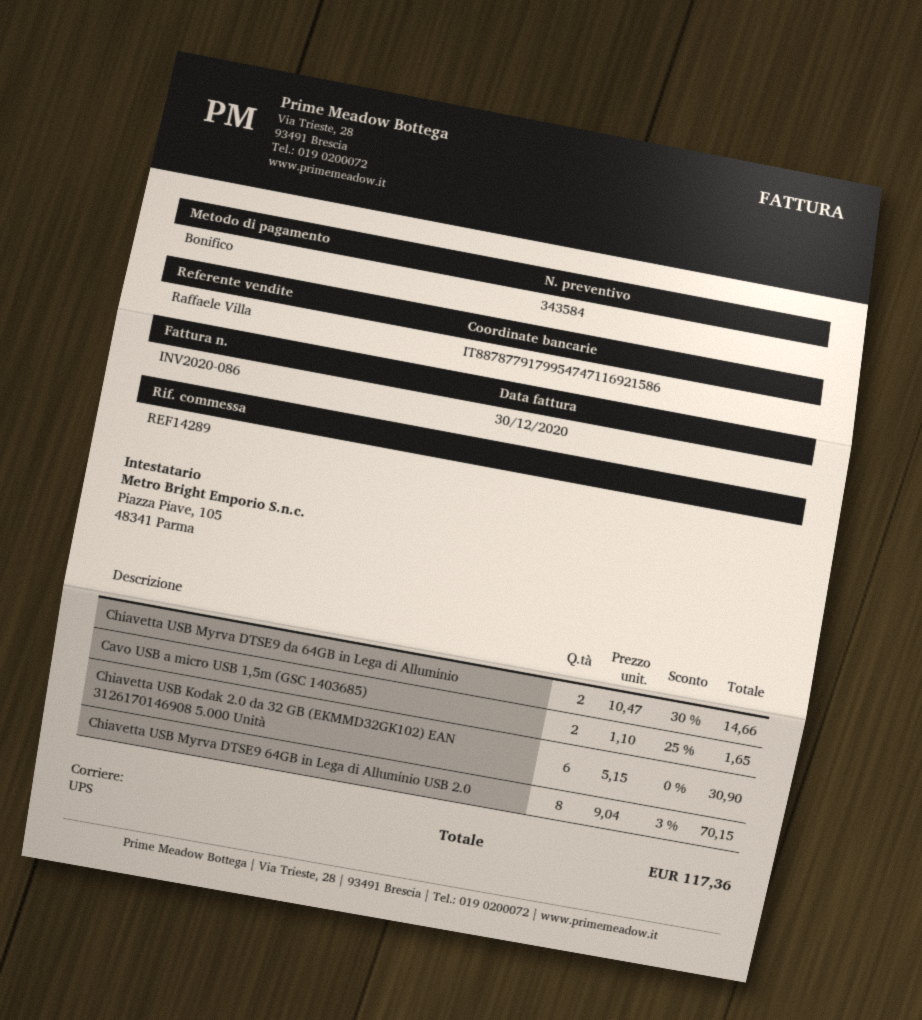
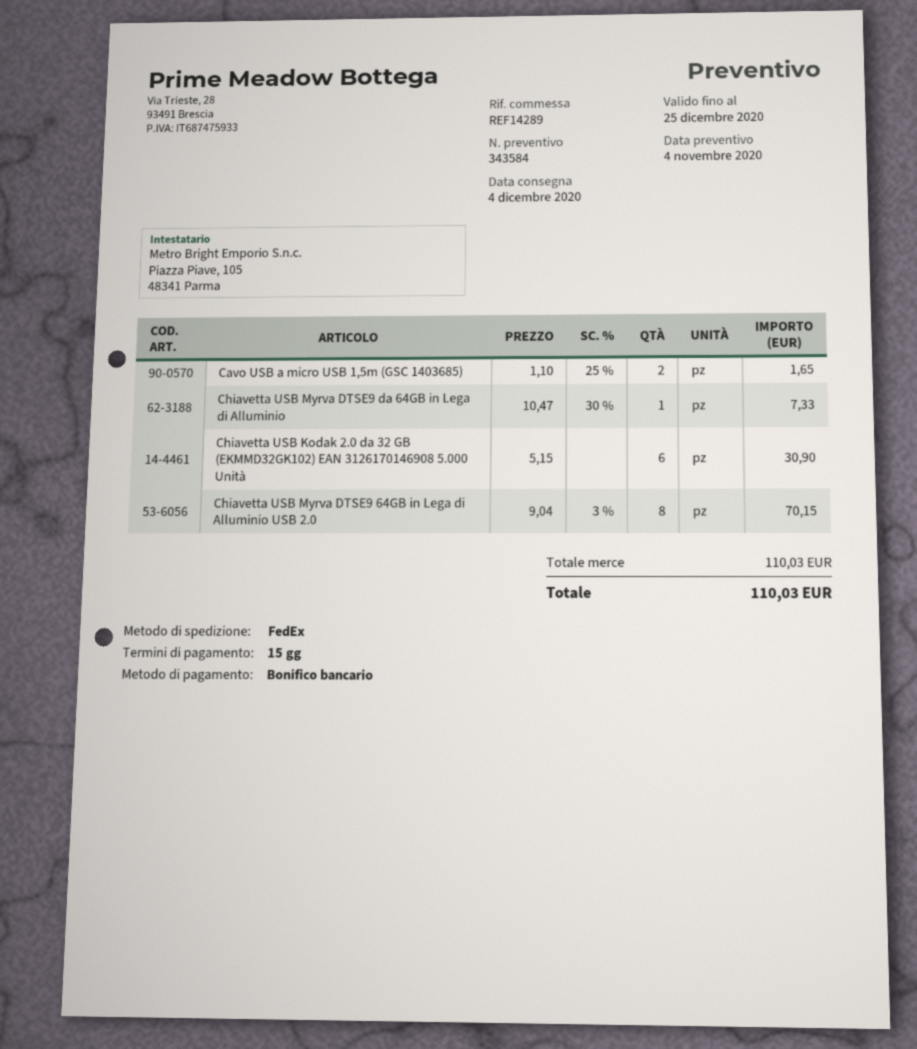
shipping method: UPS -> FedEx
Chiavetta USB Myrva DTSE9 da 64GB in Lega di Alluminio: 2 x 10.47 - 30% = 14.66 -> 1 x 10.47 - 30% = 7.33
total: 117.36 -> 110.03

